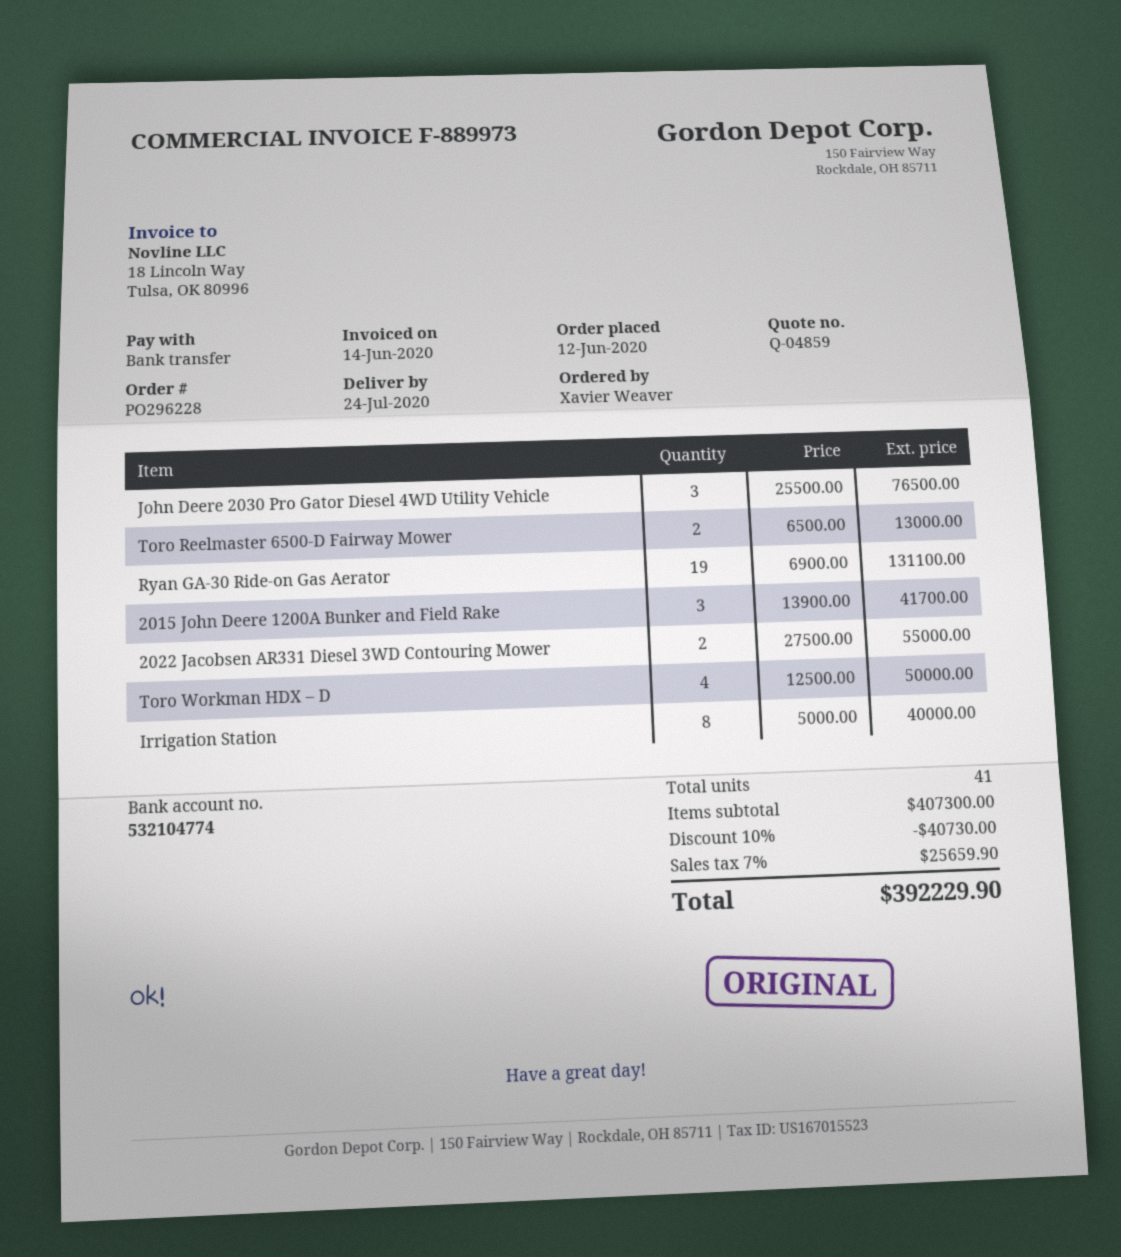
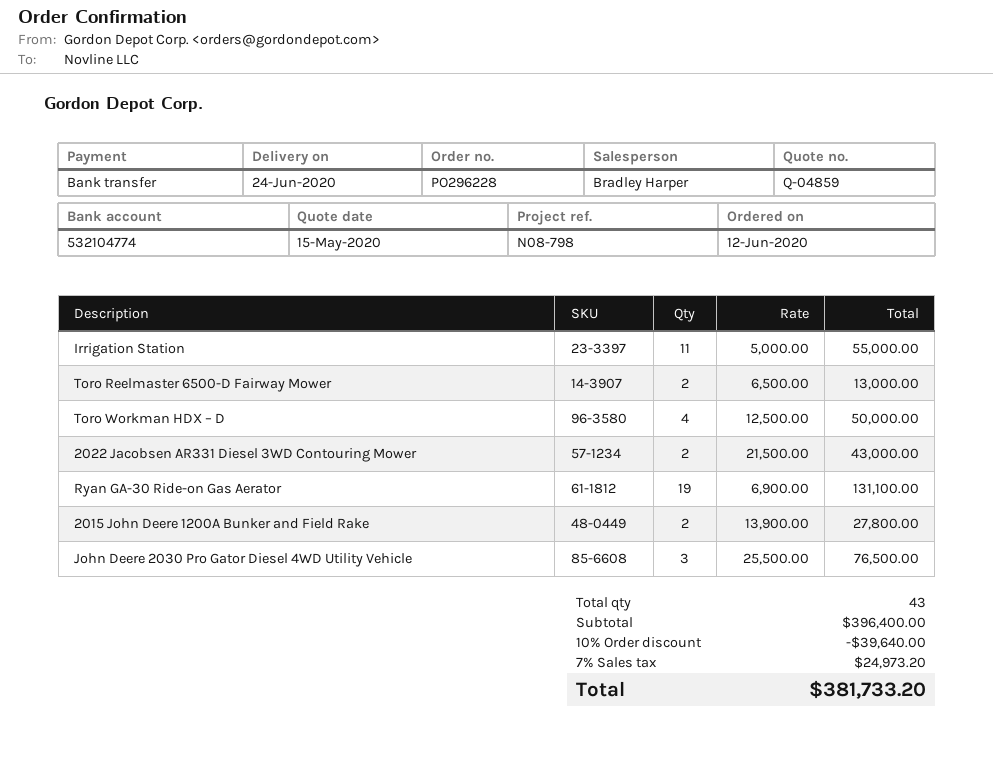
delivery date: 2020-07-24 -> 2020-06-24
2015 John Deere 1200A Bunker and Field Rake: 3 x 13900.00 = 41700.00 -> 2 x 13900.00 = 27800.00
2022 Jacobsen AR331 Diesel 3WD Contouring Mower: 2 x 27500.00 = 55000.00 -> 2 x 21500.00 = 43000.00
Irrigation Station: 8 x 5000.00 = 40000.00 -> 11 x 5000.00 = 55000.00
total quantity: 41 -> 43
subtotal: 407300.00 -> 396400.00
discount: 10% = 40730.00 -> 10% = 39640.00
tax: 7% = 25659.90 -> 7% = 24973.20
total: 392229.90 -> 381733.20

